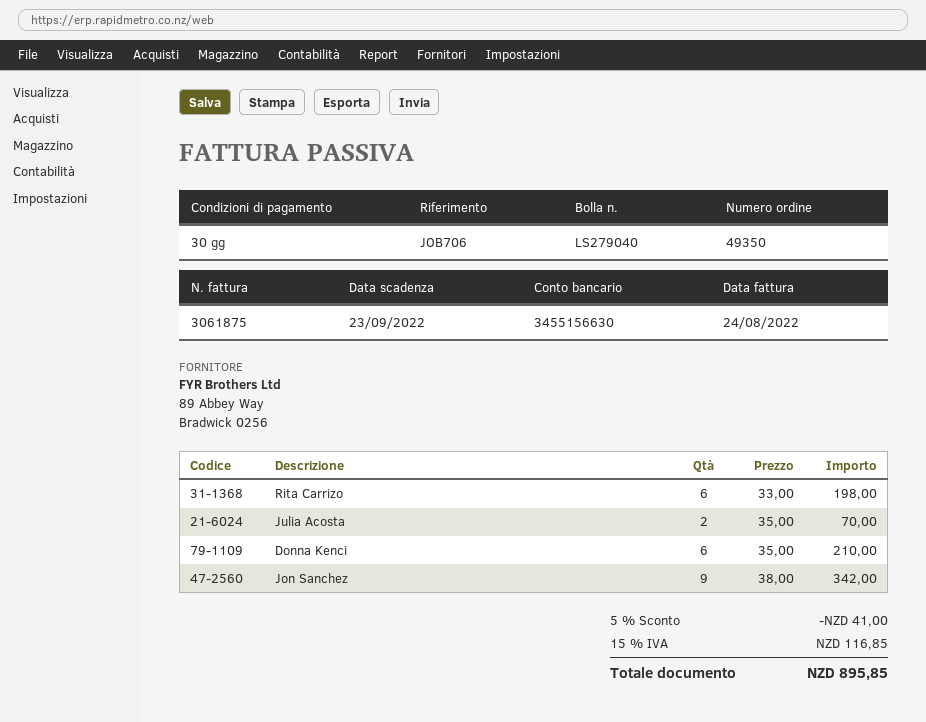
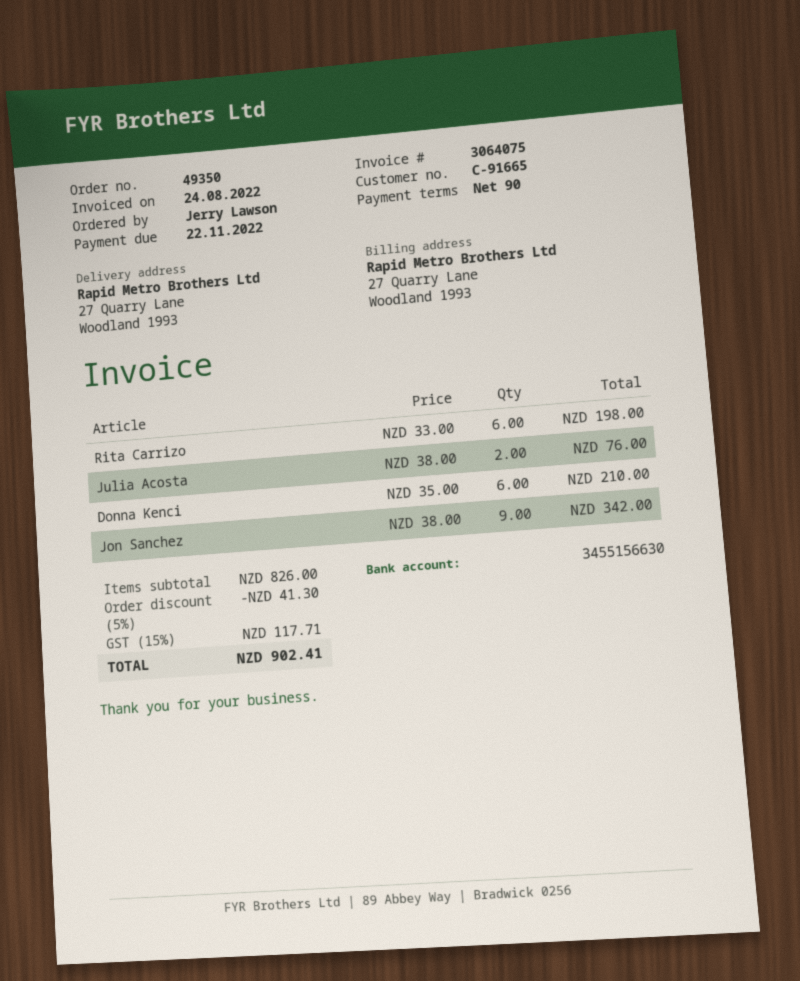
invoice number: 3061875 -> 3064075
payment terms: 30 days -> 90 days
due date: 2022-09-23 -> 2022-11-22
Julia Acosta: 2 x 35.00 = 70.00 -> 2 x 38.00 = 76.00
discount: 5% = 41.00 -> 5% = 41.30
tax: 15% = 116.85 -> 15% = 117.71
total: 895.85 -> 902.41

